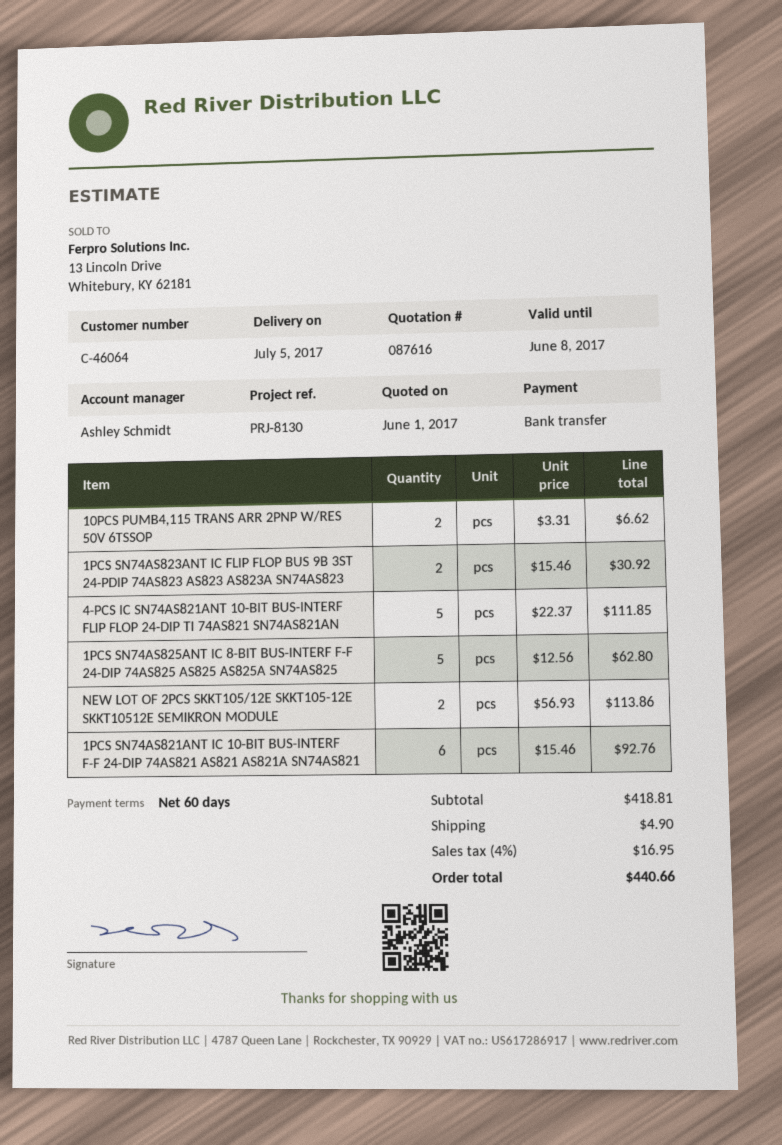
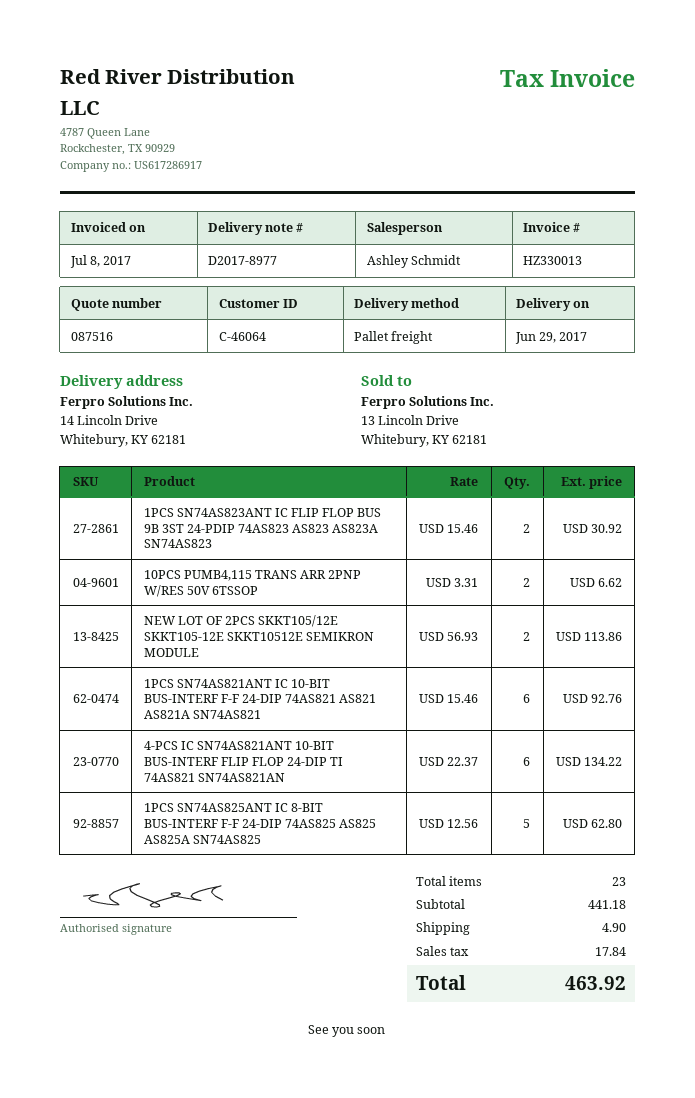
quote number: 087616 -> 087516
delivery date: 2017-07-05 -> 2017-06-29
4-PCS IC SN74AS821ANT 10-BIT BUS-INTERF FLIP FLOP 24-DIP TI 74AS821 SN74AS821AN: 5 x 22.37 = 111.85 -> 6 x 22.37 = 134.22
subtotal: 418.81 -> 441.18
tax: 16.95 -> 17.84
total: 440.66 -> 463.92

